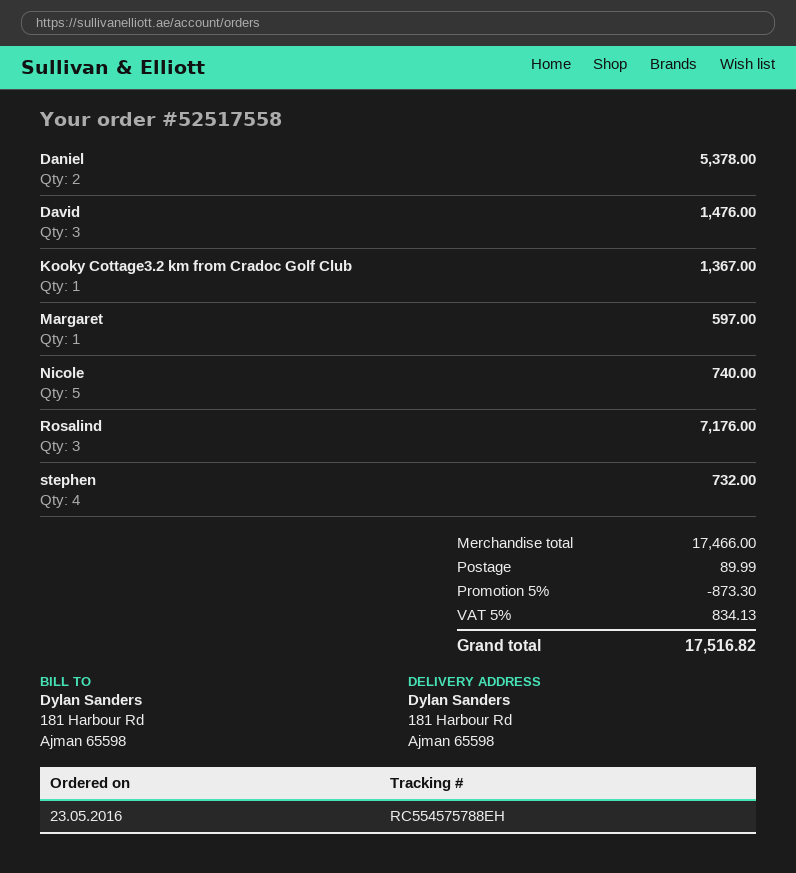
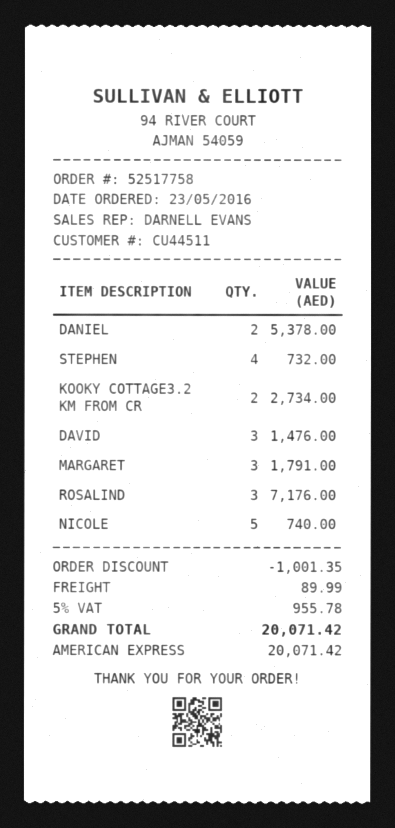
order number: 52517558 -> 52517758
Kooky Cottage3.2 km from Cradoc Golf Club: 1 for 1367.00 -> 2 for 2734.00
Margaret: 1 for 597.00 -> 3 for 1791.00
discount: 873.30 -> 1001.35
tax: 5% = 834.13 -> 5% = 955.78
total: 17516.82 -> 20071.42

